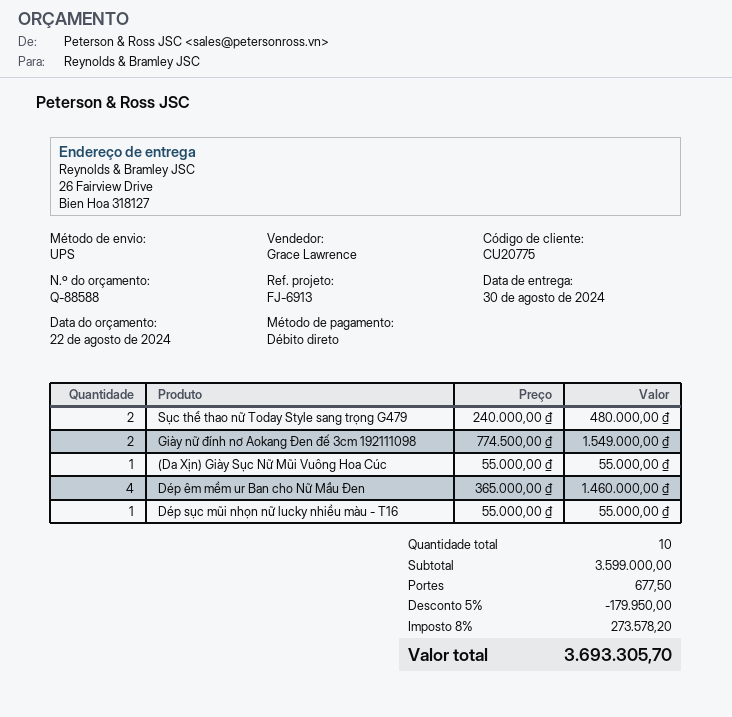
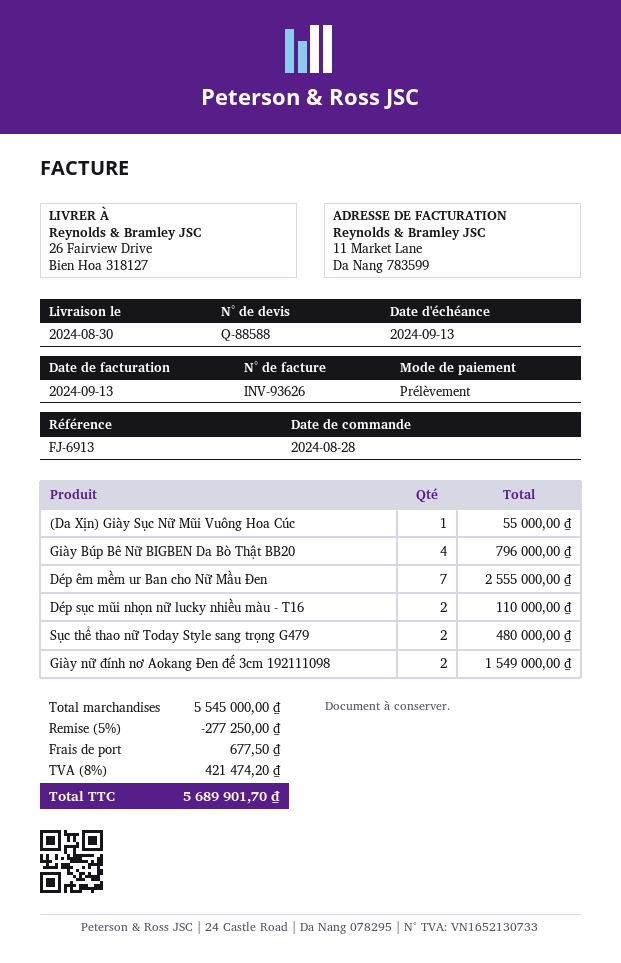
Dép êm mềm ur Ban cho Nữ Mầu Đen: 4 for 1460000.00 -> 7 for 2555000.00
Dép sục mũi nhọn nữ lucky nhiều màu - T16: 1 for 55000.00 -> 2 for 110000.00
Giày Búp Bê Nữ BIGBEN Da Bò Thật BB20: none -> 4 for 796000.00
subtotal: 3599000.00 -> 5545000.00
discount: 5% = 179950.00 -> 5% = 277250.00
tax: 8% = 273578.20 -> 8% = 421474.20
total: 3693305.70 -> 5689901.70

